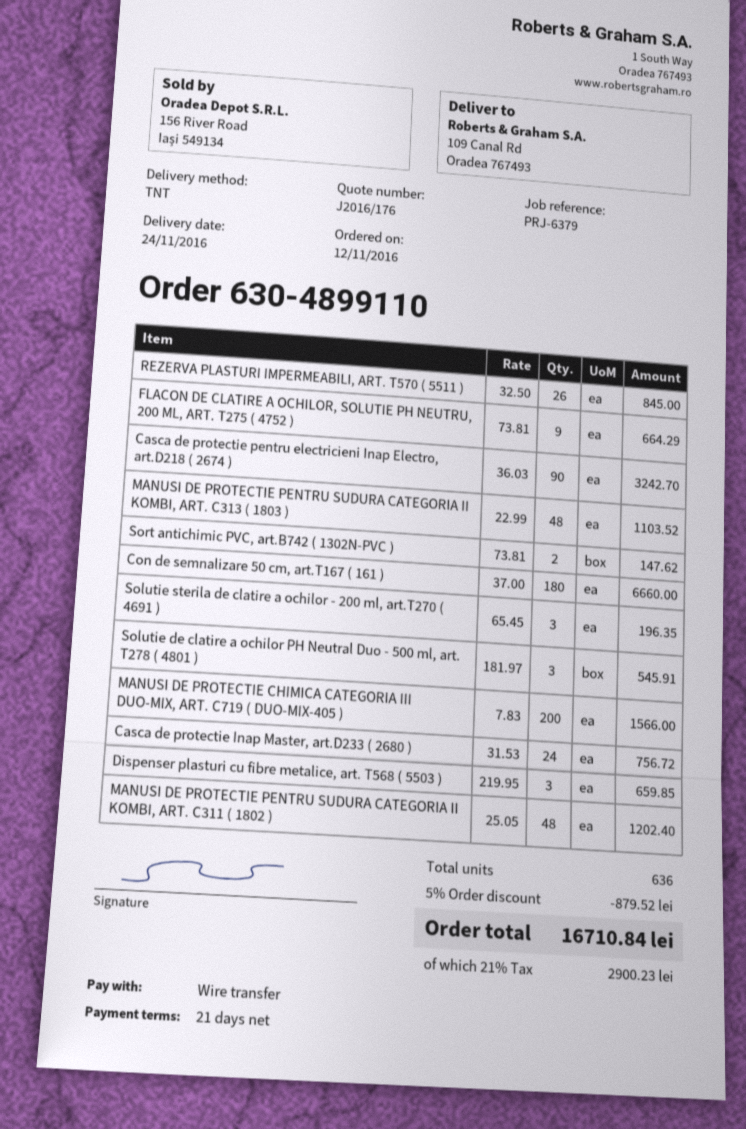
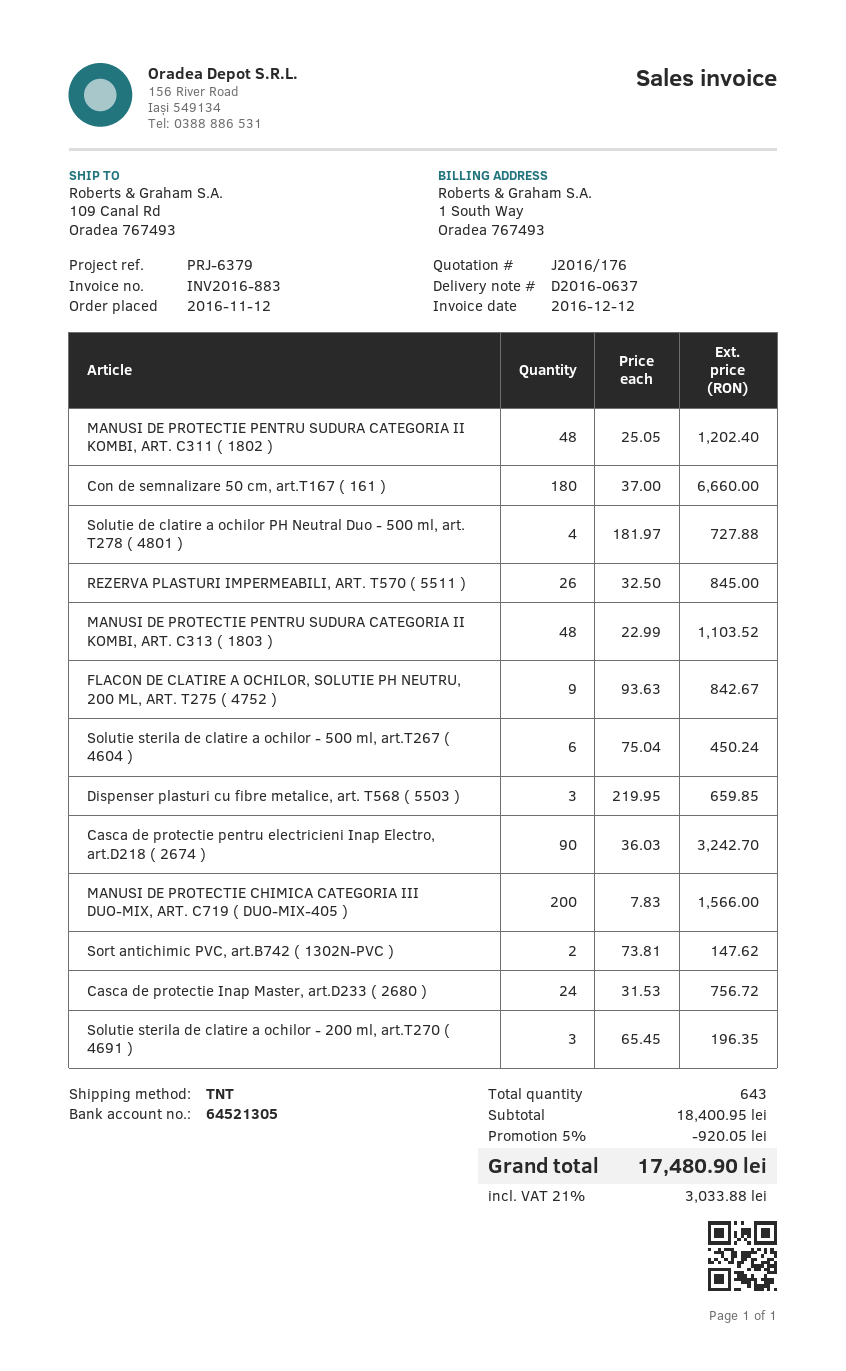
FLACON DE CLATIRE A OCHILOR, SOLUTIE PH NEUTRU, 200 ML, ART. T275 ( 4752 ): 9 x 73.81 = 664.29 -> 9 x 93.63 = 842.67
Solutie de clatire a ochilor PH Neutral Duo - 500 ml, art. T278 ( 4801 ): 3 x 181.97 = 545.91 -> 4 x 181.97 = 727.88
Solutie sterila de clatire a ochilor - 500 ml, art.T267 ( 4604 ): none -> 6 x 75.04 = 450.24
total quantity: 636 -> 643
discount: 5% = 879.52 -> 5% = 920.05
tax: 21% = 2900.23 -> 21% = 3033.88
total: 16710.84 -> 17480.90

